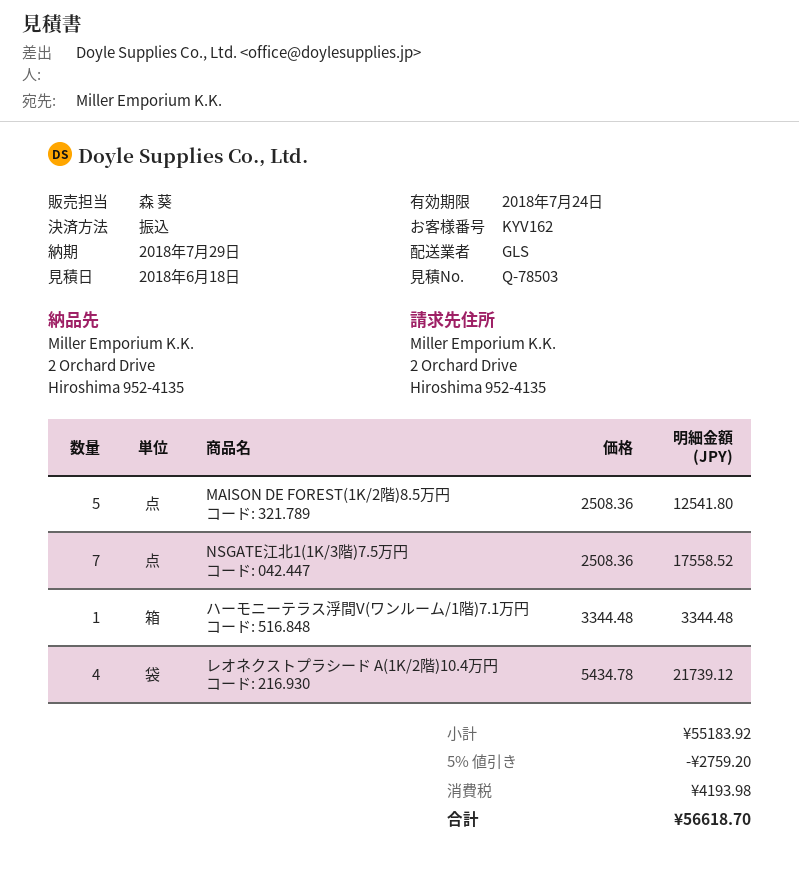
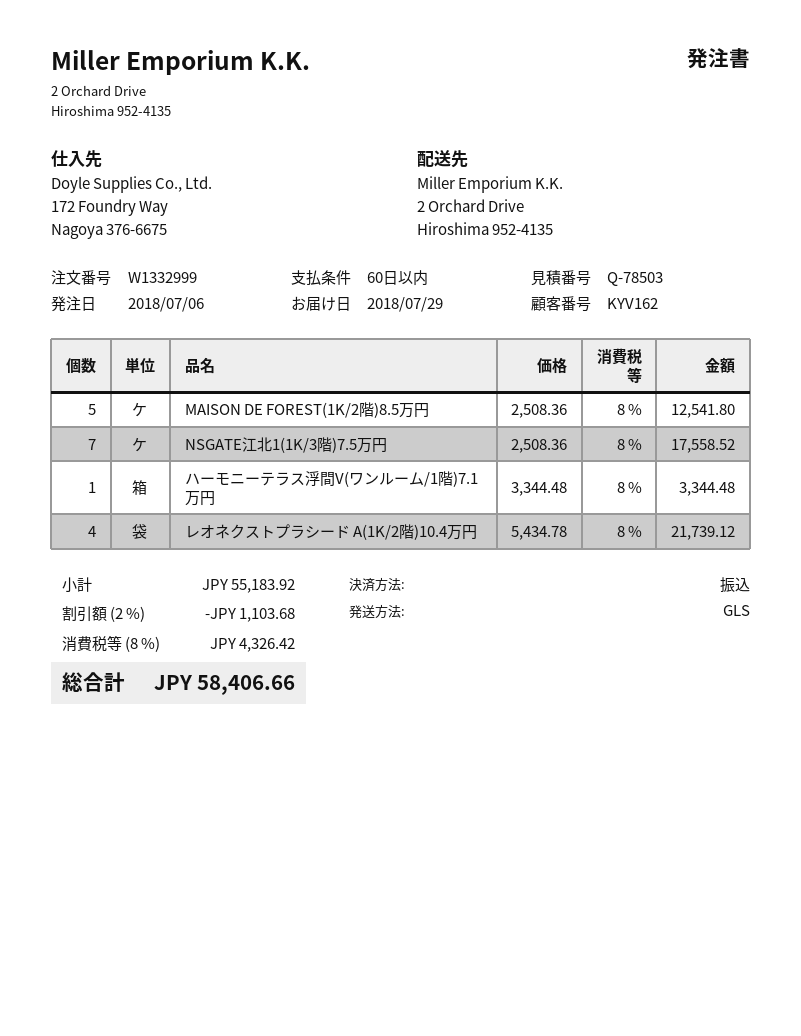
discount: 5% = 2759.20 -> 2% = 1103.68
tax: 4193.98 -> 4326.42
total: 56618.70 -> 58406.66

